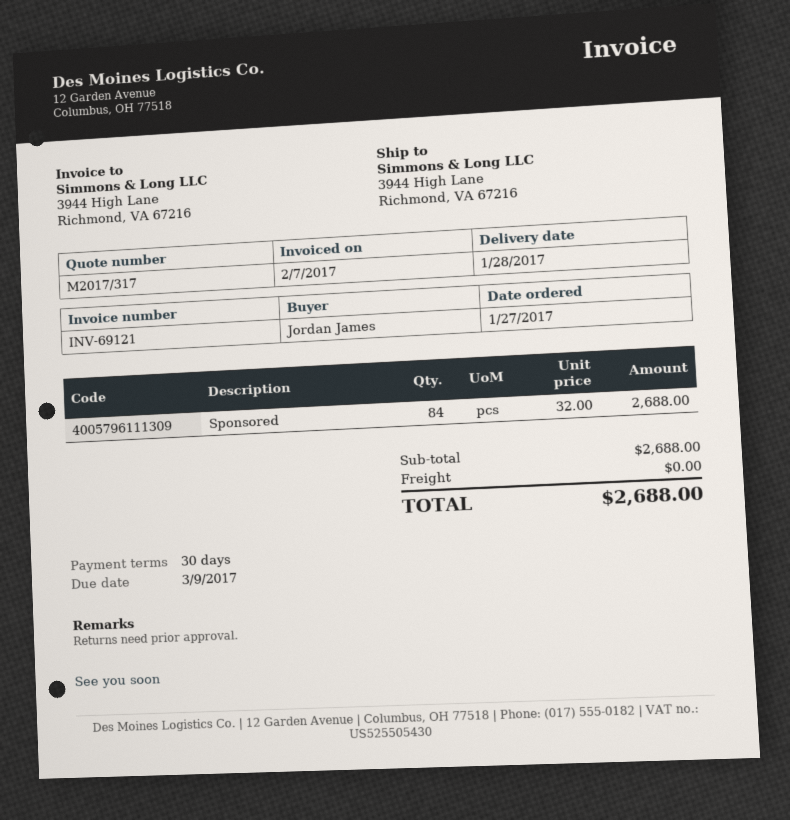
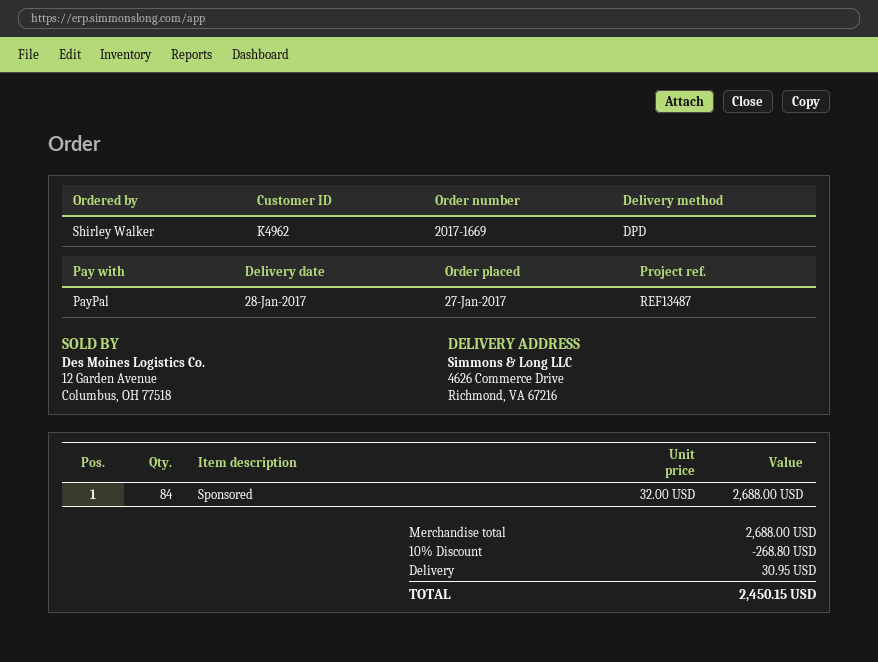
ordered by: Jordan James -> Shirley Walker
ship to: 3944 High Lane, Richmond, VA 67216 -> 4626 Commerce Drive, Richmond, VA 67216
discount: none -> 10% = 268.80
shipping: 0.00 -> 30.95
total: 2688.00 -> 2450.15

